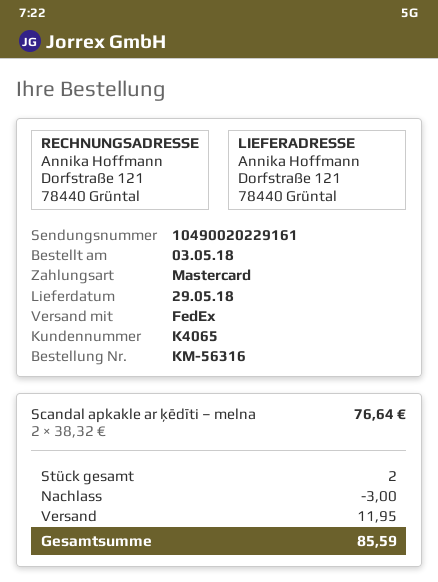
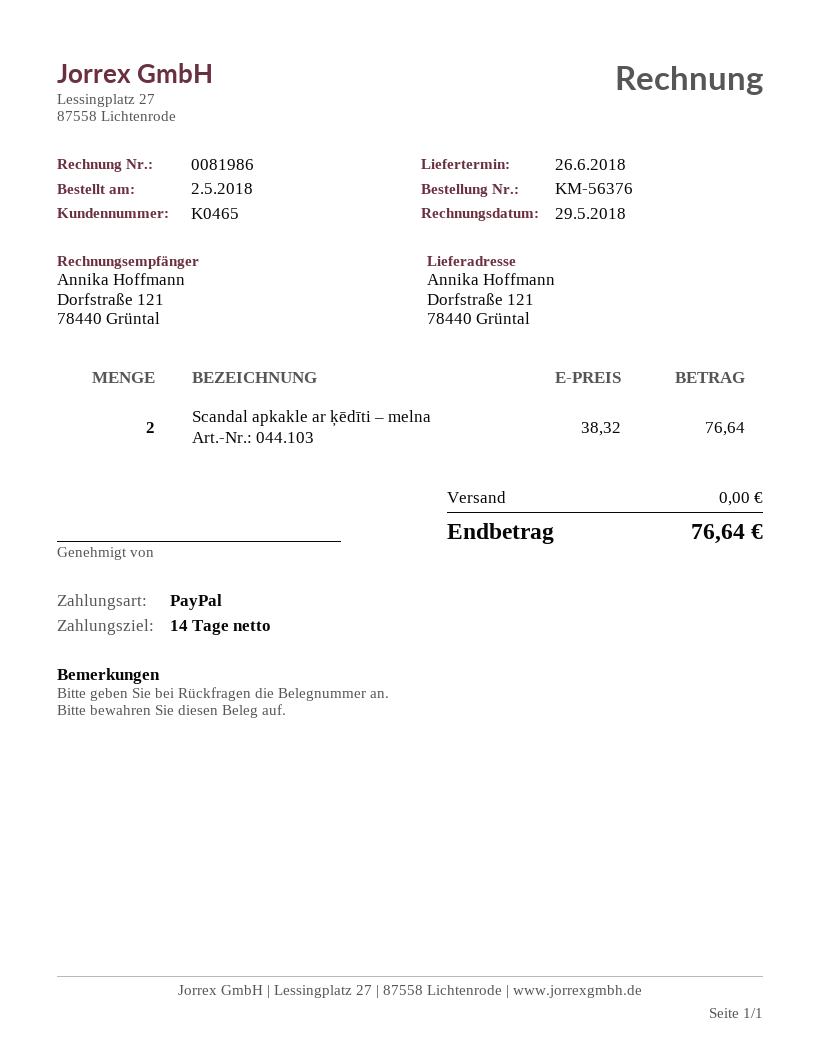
order number: KM-56316 -> KM-56376
order date: 2018-05-03 -> 2018-05-02
delivery date: 2018-05-29 -> 2018-06-26
customer number: K4065 -> K0465
payment method: Mastercard -> PayPal
discount: 3.00 -> none
shipping: 11.95 -> 0.00
total: 85.59 -> 76.64

